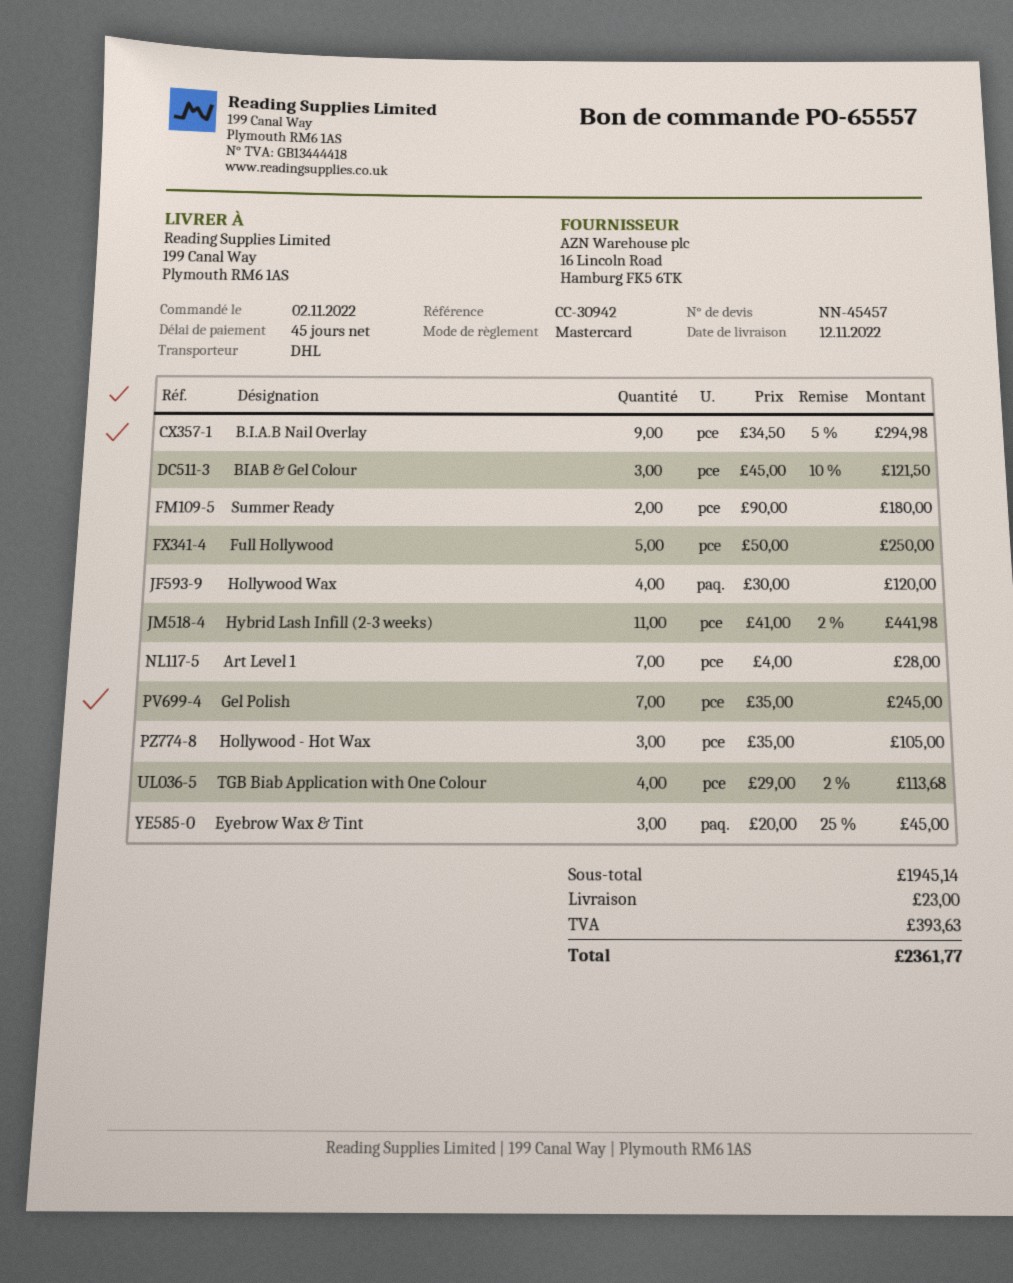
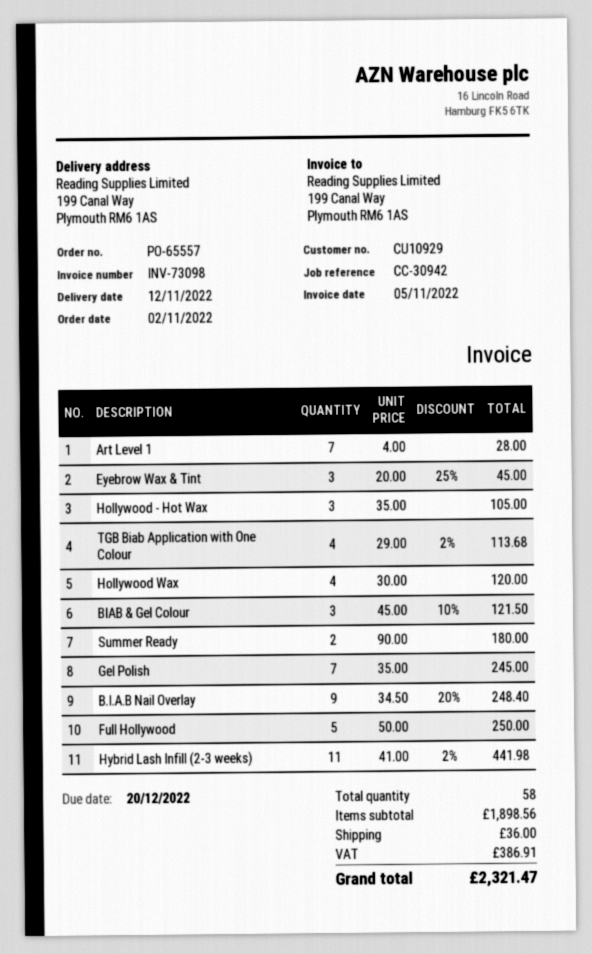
B.I.A.B Nail Overlay: 9 x 34.50 - 5% = 294.98 -> 9 x 34.50 - 20% = 248.40
subtotal: 1945.14 -> 1898.56
shipping: 23.00 -> 36.00
tax: 393.63 -> 386.91
total: 2361.77 -> 2321.47

